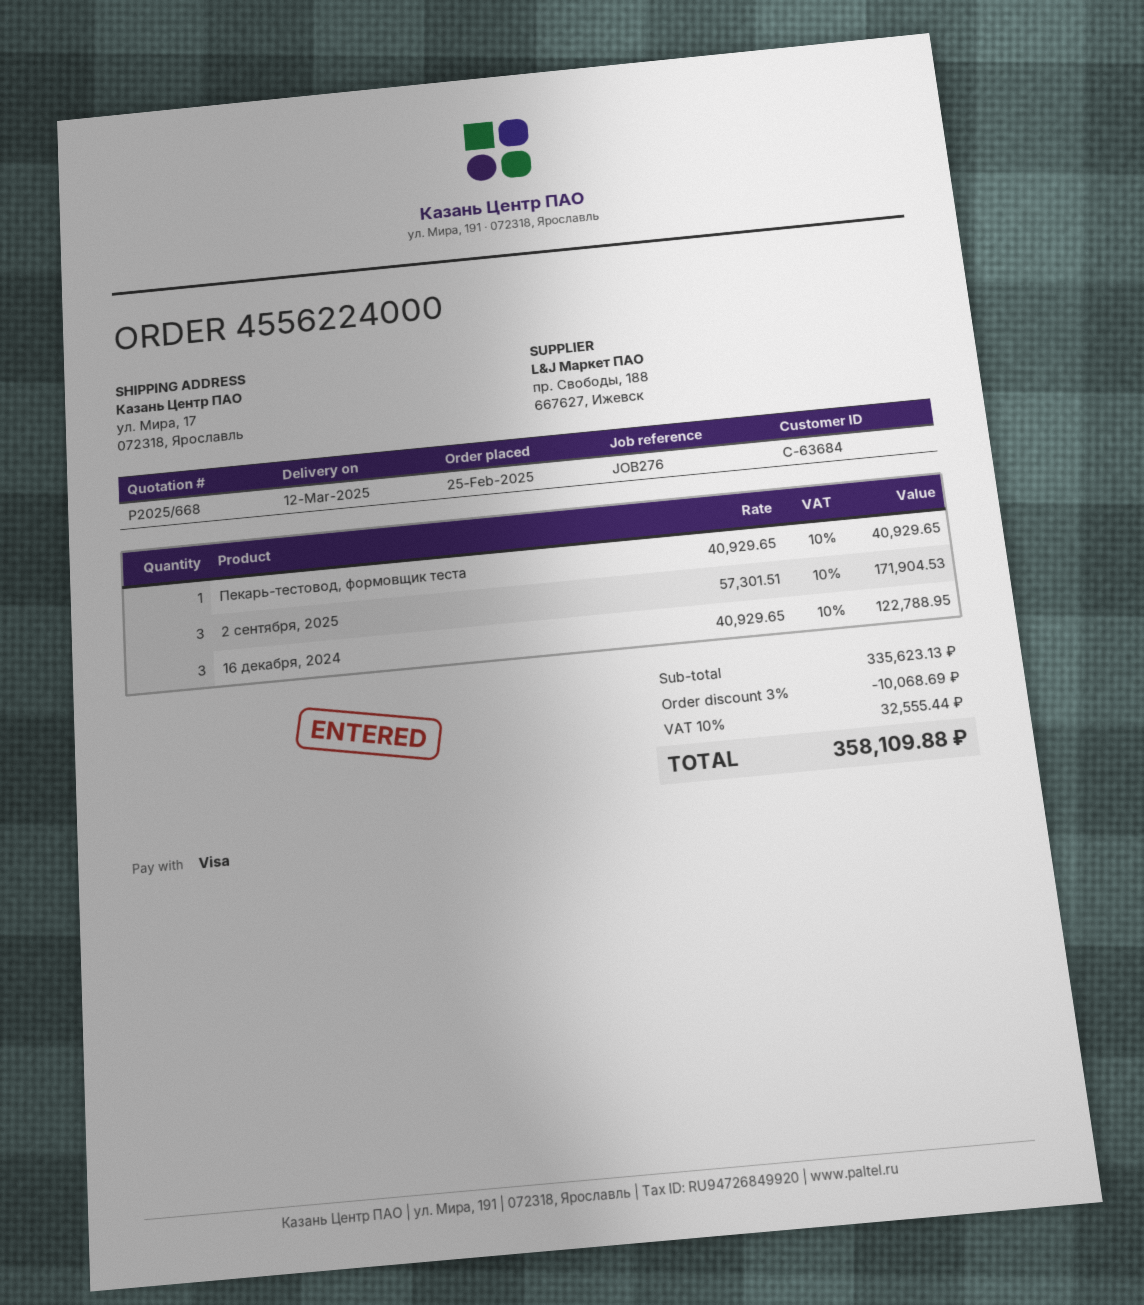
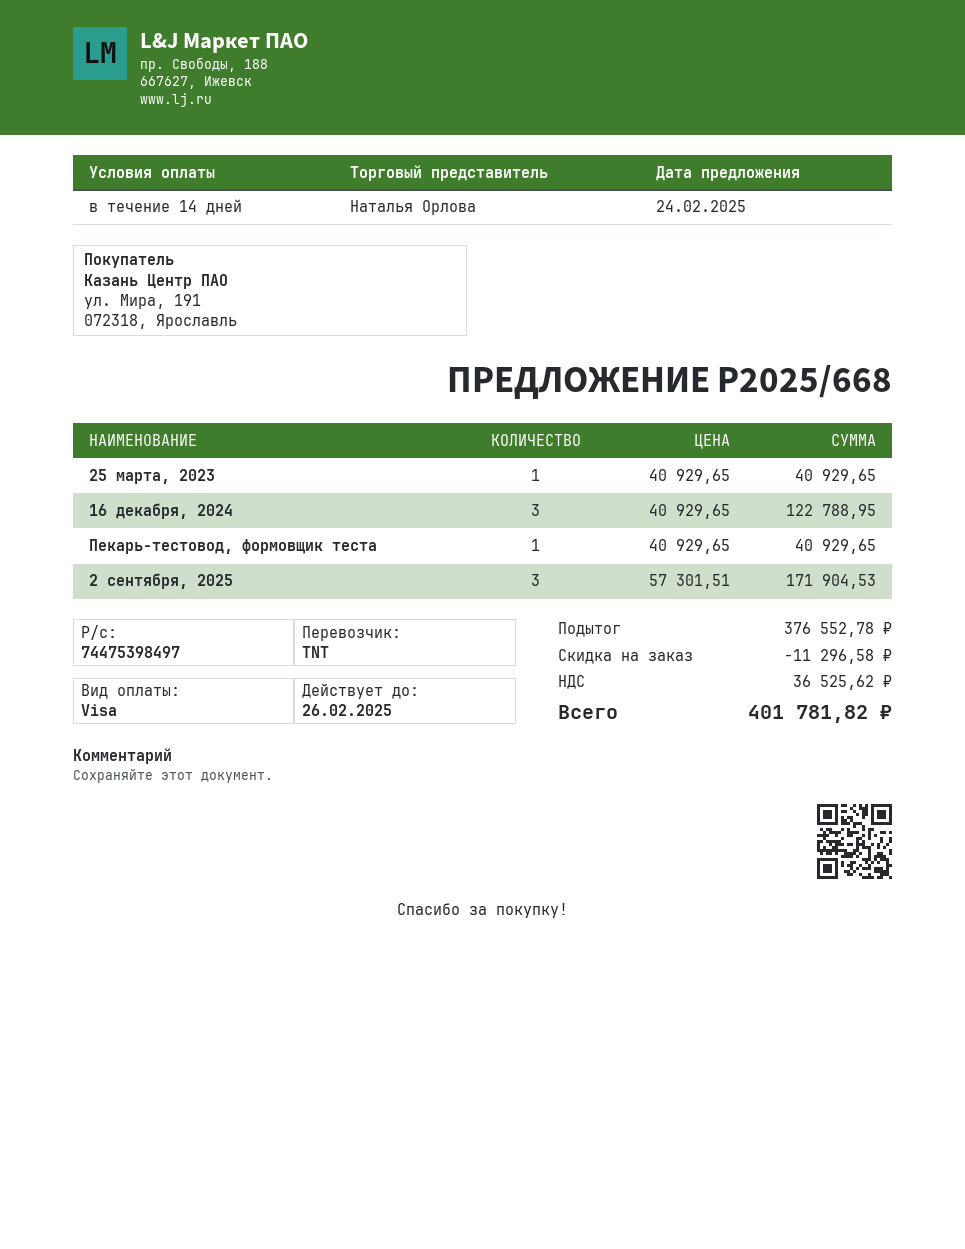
25 марта, 2023: none -> 1 x 40929.65 = 40929.65
subtotal: 335623.13 -> 376552.78
discount: 10068.69 -> 11296.58
tax: 32555.44 -> 36525.62
total: 358109.88 -> 401781.82

